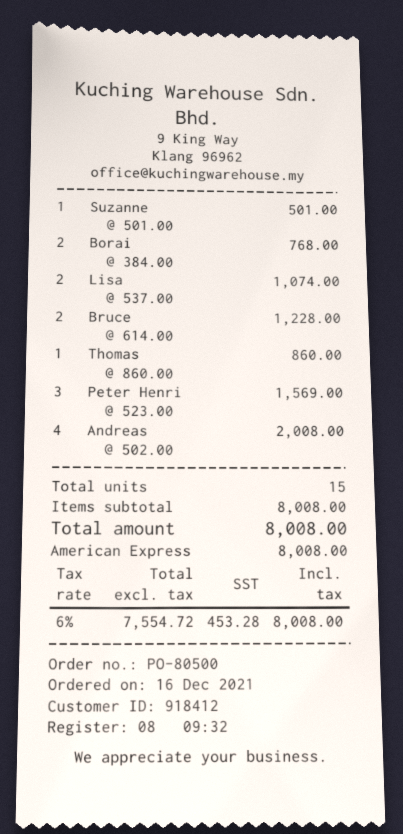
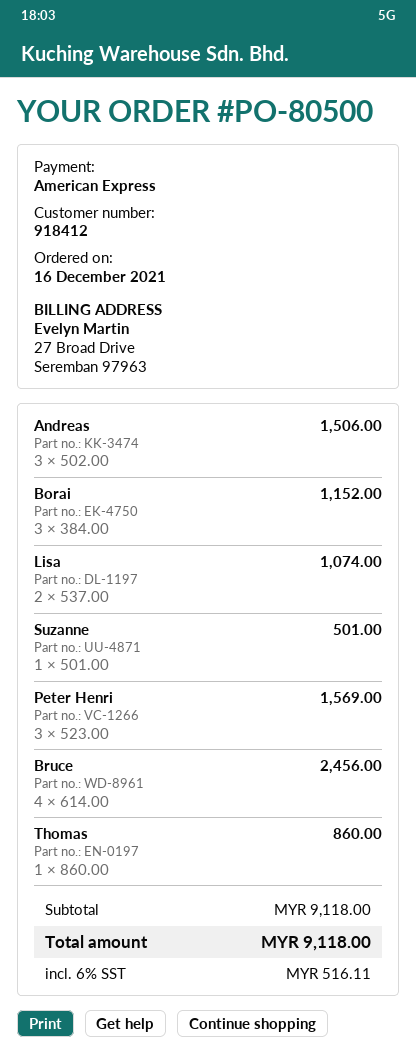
Borai: 2 x 384.00 = 768.00 -> 3 x 384.00 = 1152.00
Bruce: 2 x 614.00 = 1228.00 -> 4 x 614.00 = 2456.00
Andreas: 4 x 502.00 = 2008.00 -> 3 x 502.00 = 1506.00
subtotal: 8008.00 -> 9118.00
tax: 6% = 453.28 -> 6% = 516.11
total: 8008.00 -> 9118.00

